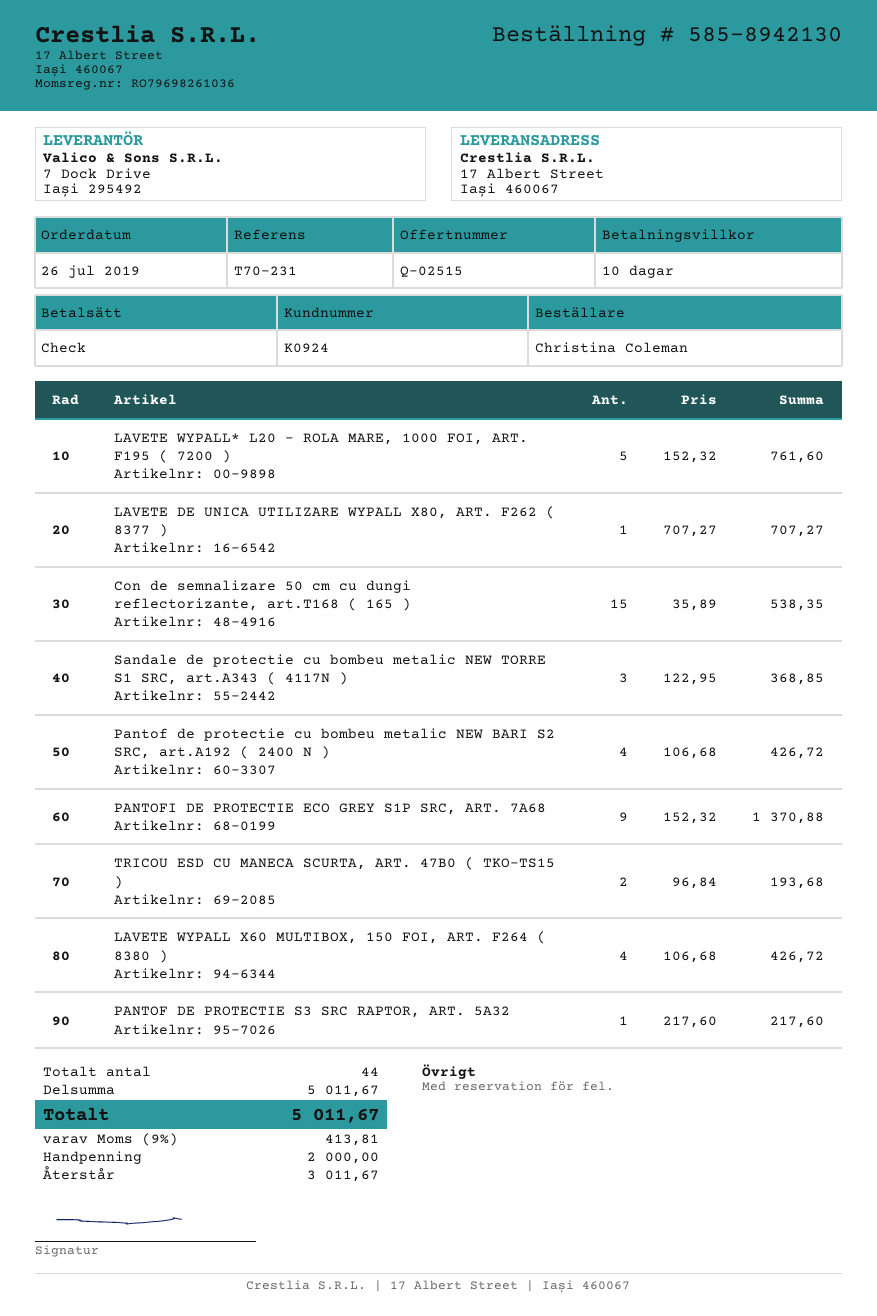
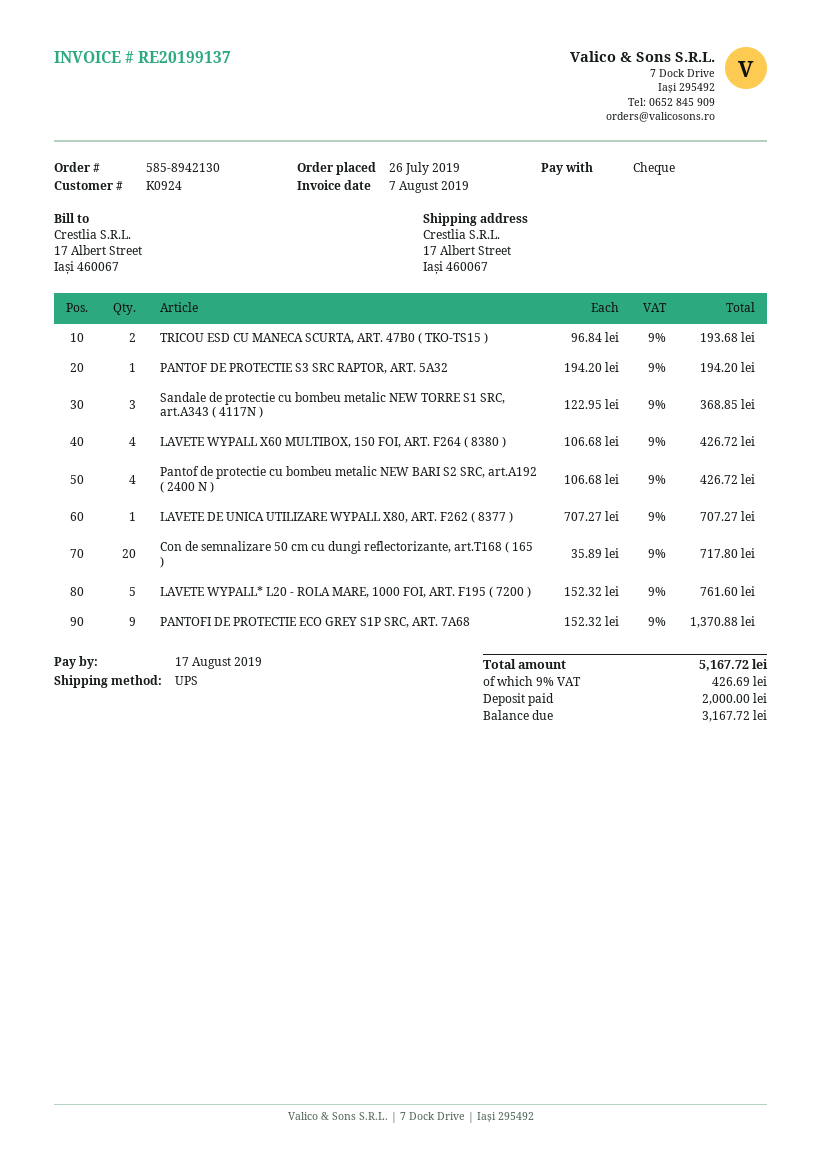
Con de semnalizare 50 cm cu dungi reflectorizante, art.T168 ( 165 ): 15 x 35.89 = 538.35 -> 20 x 35.89 = 717.80
PANTOF DE PROTECTIE S3 SRC RAPTOR, ART. 5A32: 1 x 217.60 = 217.60 -> 1 x 194.20 = 194.20
tax: 9% = 413.81 -> 9% = 426.69
total: 5011.67 -> 5167.72
balance: 3011.67 -> 3167.72

